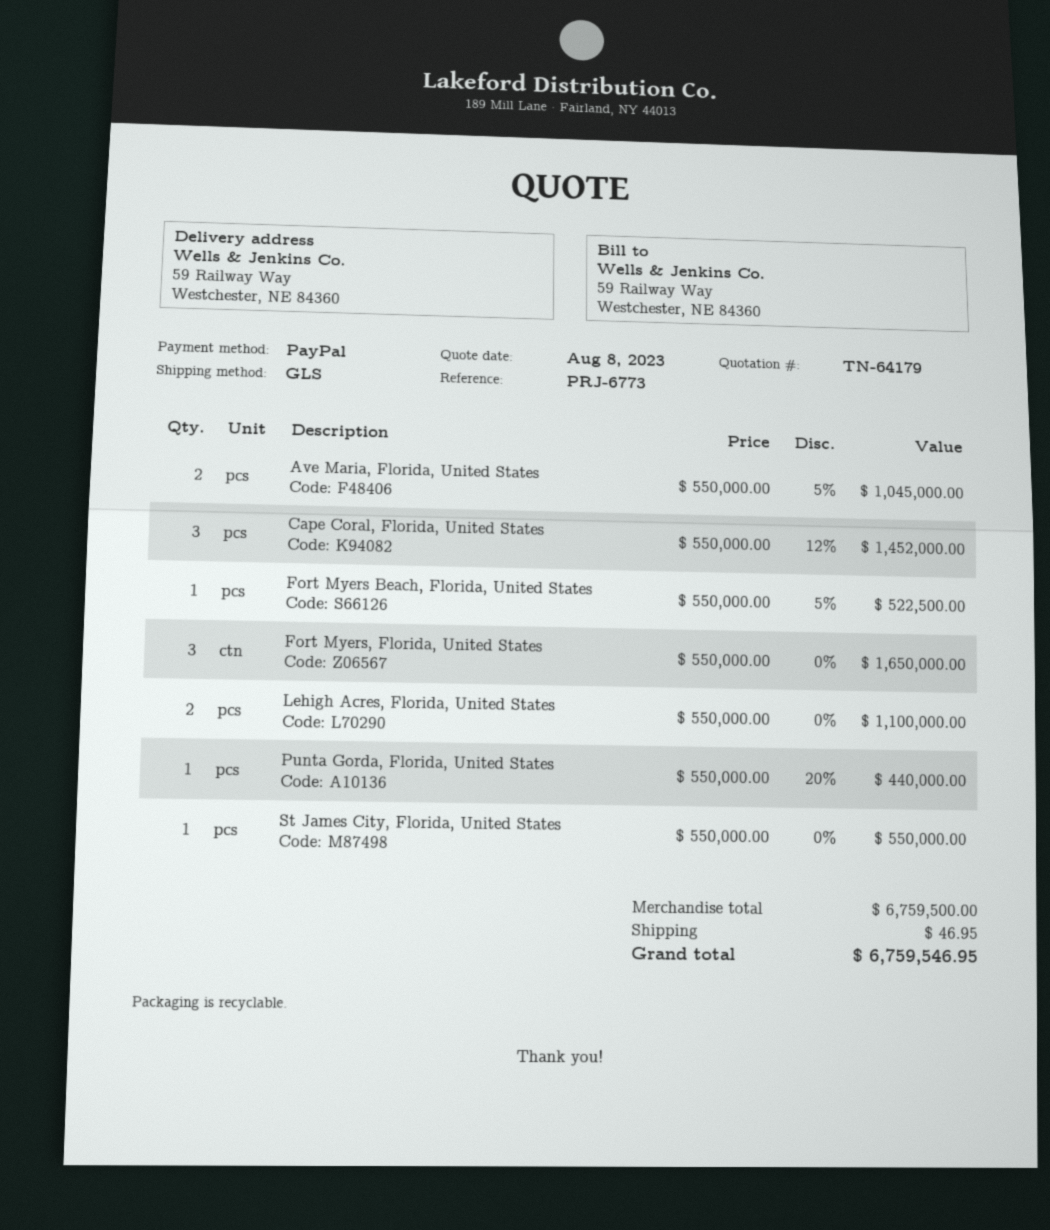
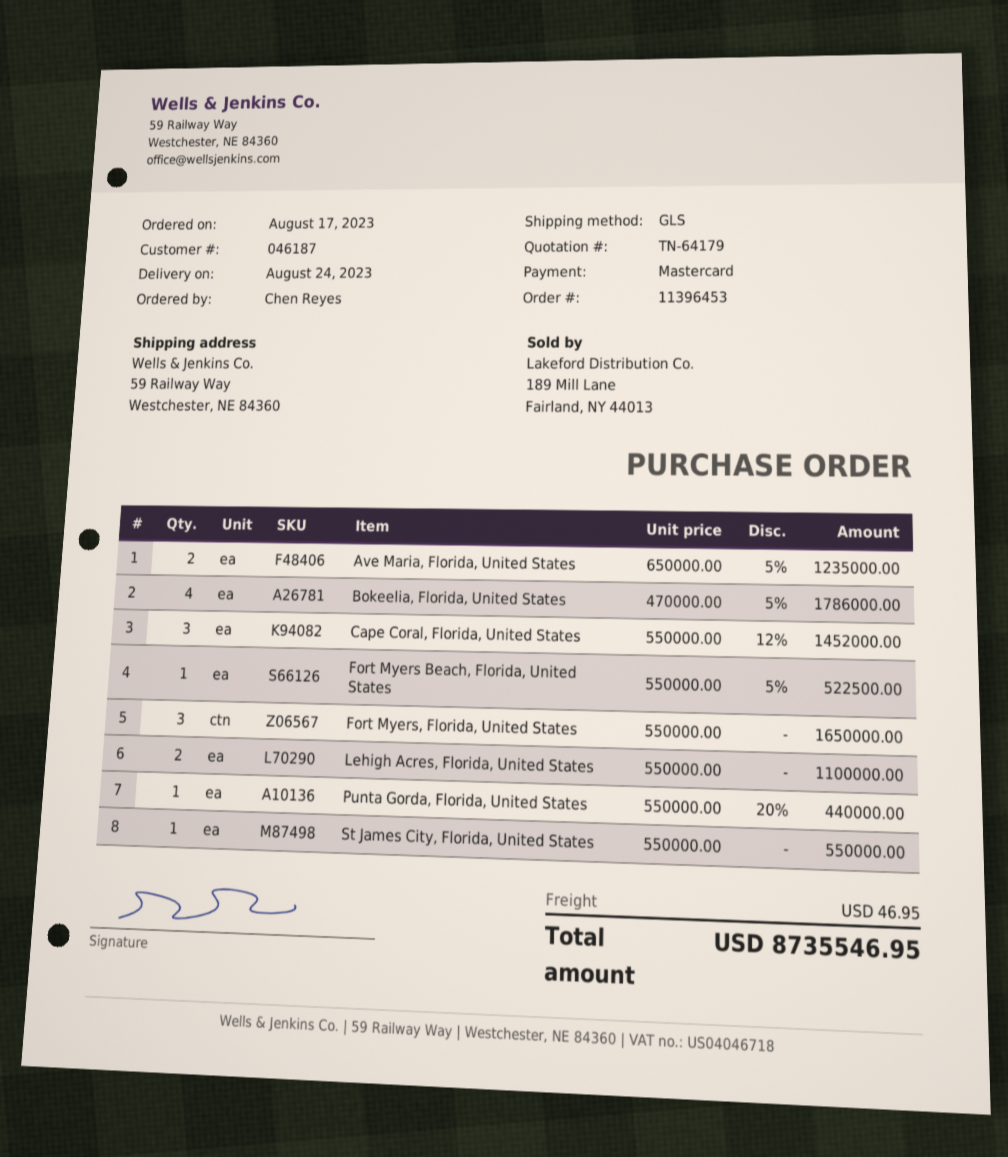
payment method: PayPal -> Mastercard
Ave Maria, Florida, United States: 2 x 550000.00 - 5% = 1045000.00 -> 2 x 650000.00 - 5% = 1235000.00
Bokeelia, Florida, United States: none -> 4 x 470000.00 - 5% = 1786000.00
total: 6759546.95 -> 8735546.95

